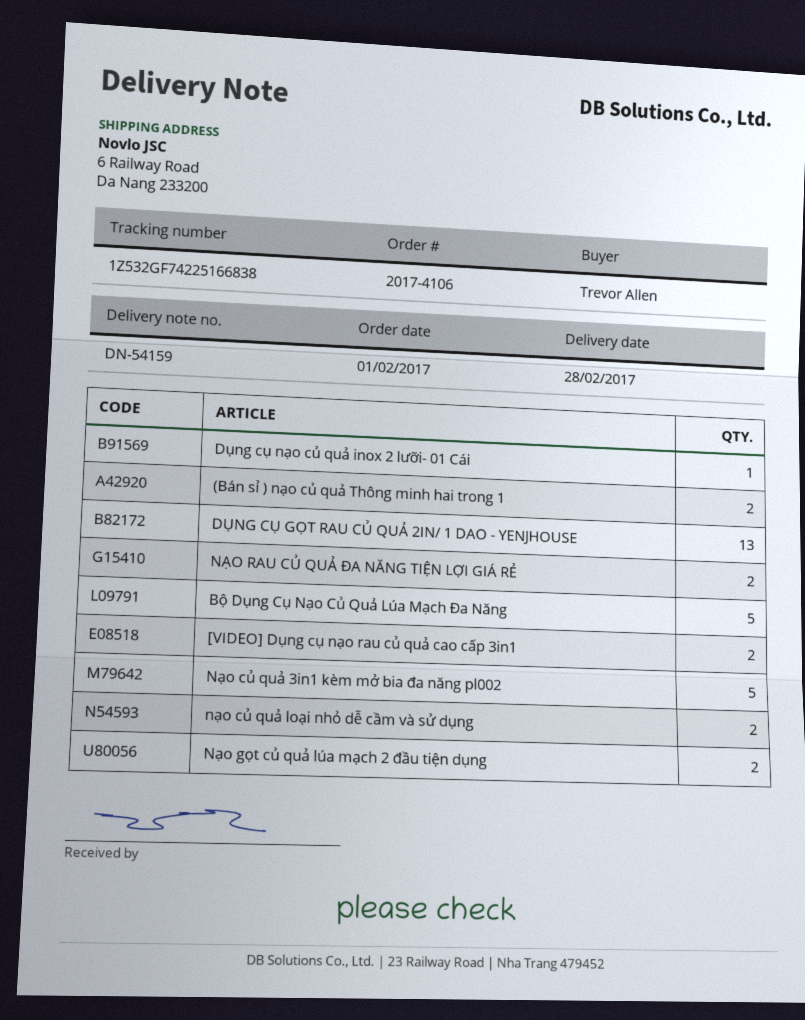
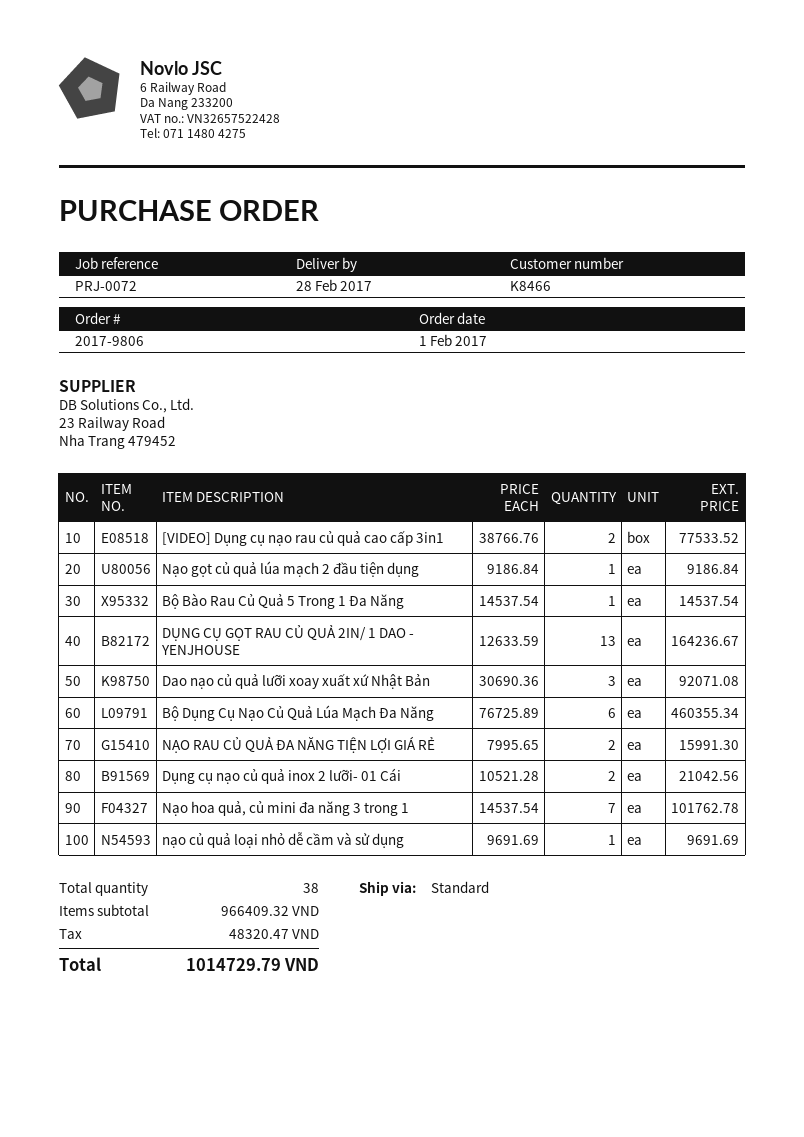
order number: 2017-4106 -> 2017-9806
Dụng cụ nạo củ quả inox 2 lưỡi- 01 Cái: 1 -> 2
(Bán sỉ ) nạo củ quả Thông minh hai trong 1: 2 -> none
Bộ Dụng Cụ Nạo Củ Quả Lúa Mạch Đa Năng: 5 -> 6
Nạo củ quả 3in1 kèm mở bia đa năng pl002: 5 -> none
nạo củ quả loại nhỏ dễ cầm và sử dụng: 2 -> 1
Nạo gọt củ quả lúa mạch 2 đầu tiện dụng: 2 -> 1
Bộ Bào Rau Củ Quả 5 Trong 1 Đa Năng: none -> 1
Dao nạo củ quả lưỡi xoay xuất xứ Nhật Bản: none -> 3
Nạo hoa quả, củ mini đa năng 3 trong 1: none -> 7

